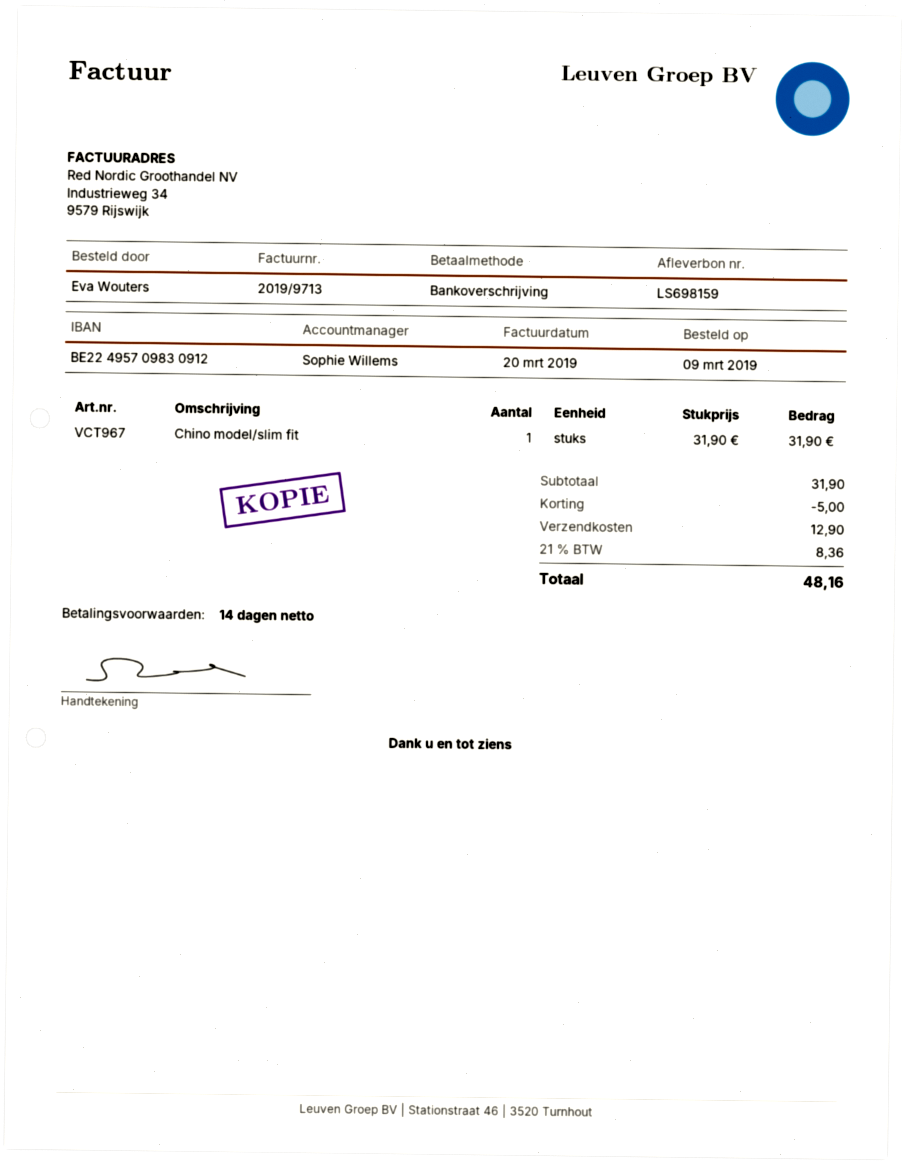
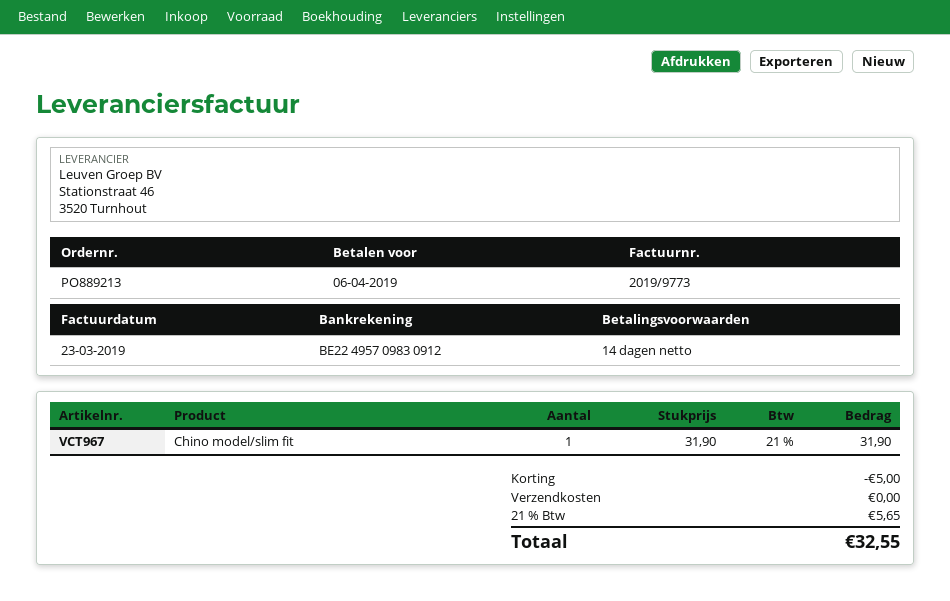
invoice number: 2019/9713 -> 2019/9773
invoice date: 2019-03-20 -> 2019-03-23
shipping: 12.90 -> 0.00
tax: 21% = 8.36 -> 21% = 5.65
total: 48.16 -> 32.55

